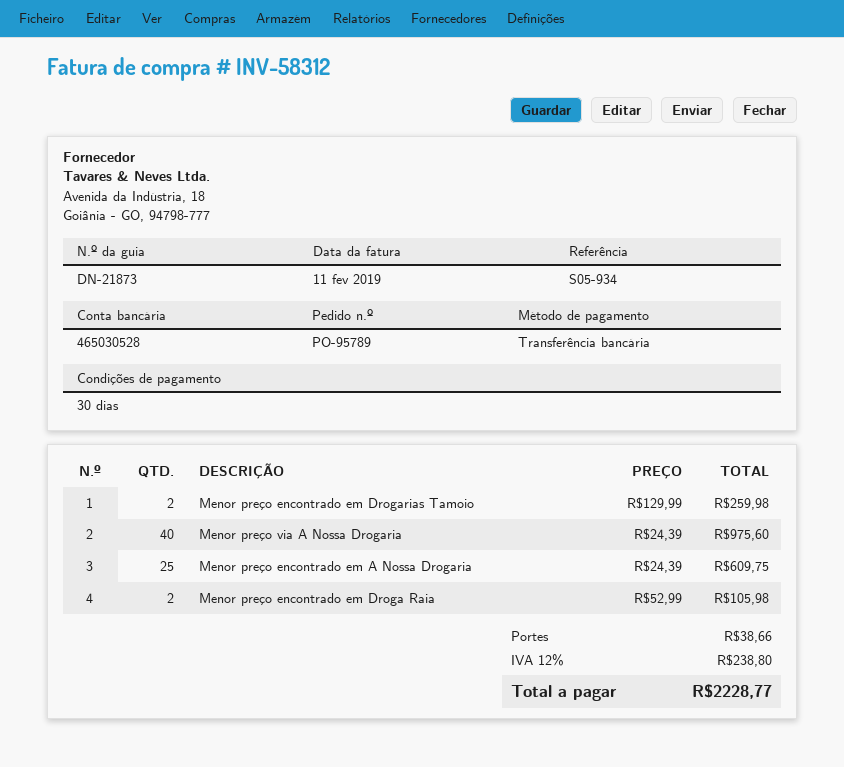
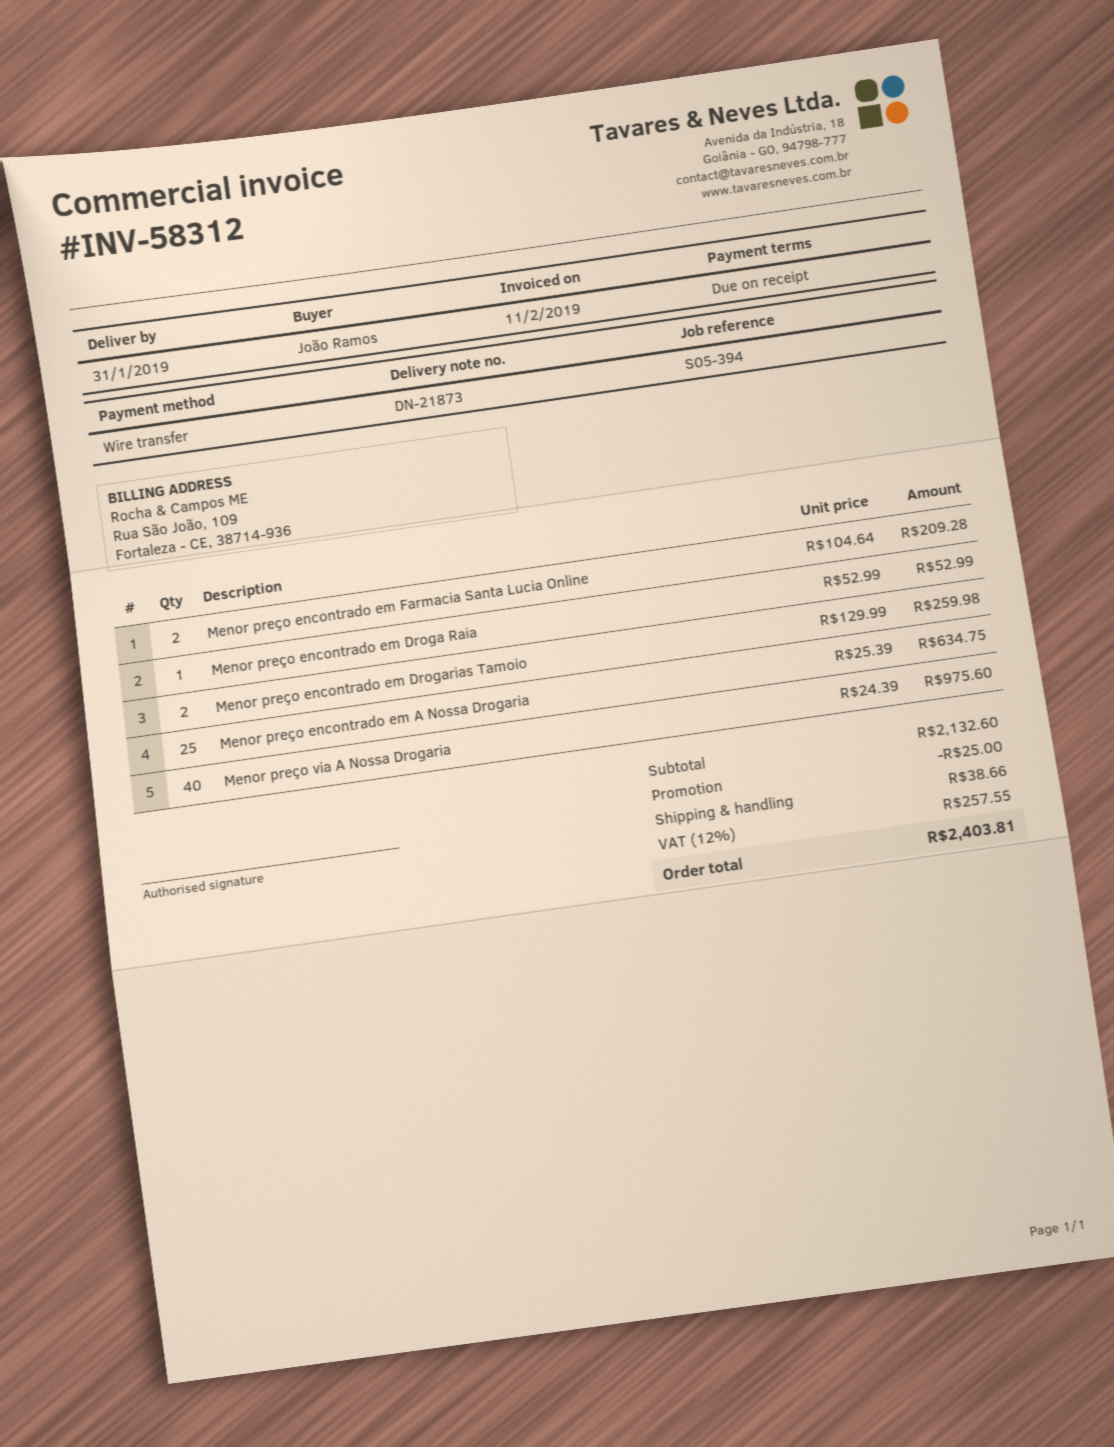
payment terms: 30 days -> on receipt
reference: S05-934 -> S05-394
Menor preço encontrado em A Nossa Drogaria: 25 x 24.39 = 609.75 -> 25 x 25.39 = 634.75
Menor preço encontrado em Droga Raia: 2 x 52.99 = 105.98 -> 1 x 52.99 = 52.99
Menor preço encontrado em Farmacia Santa Lucia Online: none -> 2 x 104.64 = 209.28
discount: none -> 25.00
tax: 12% = 238.80 -> 12% = 257.55
total: 2228.77 -> 2403.81

